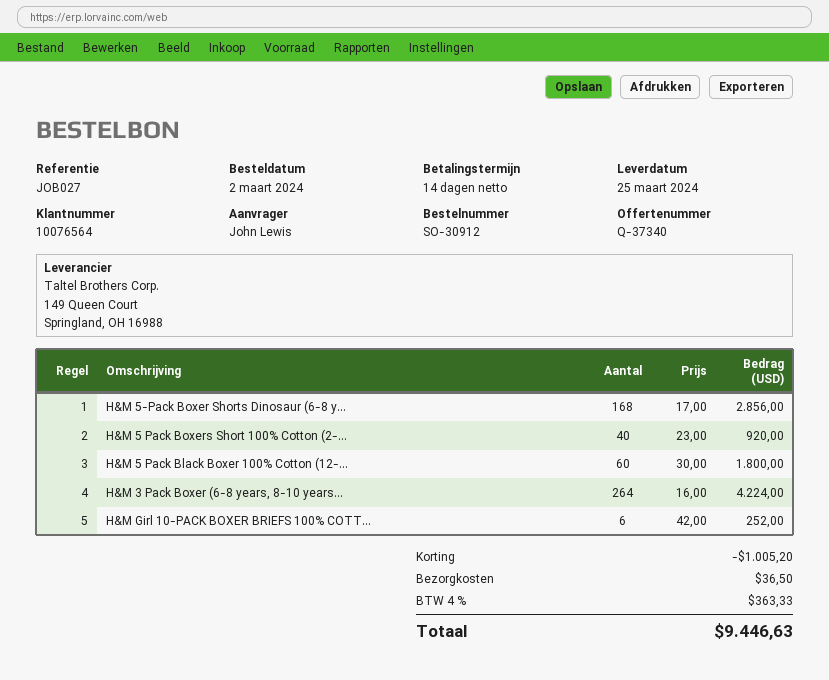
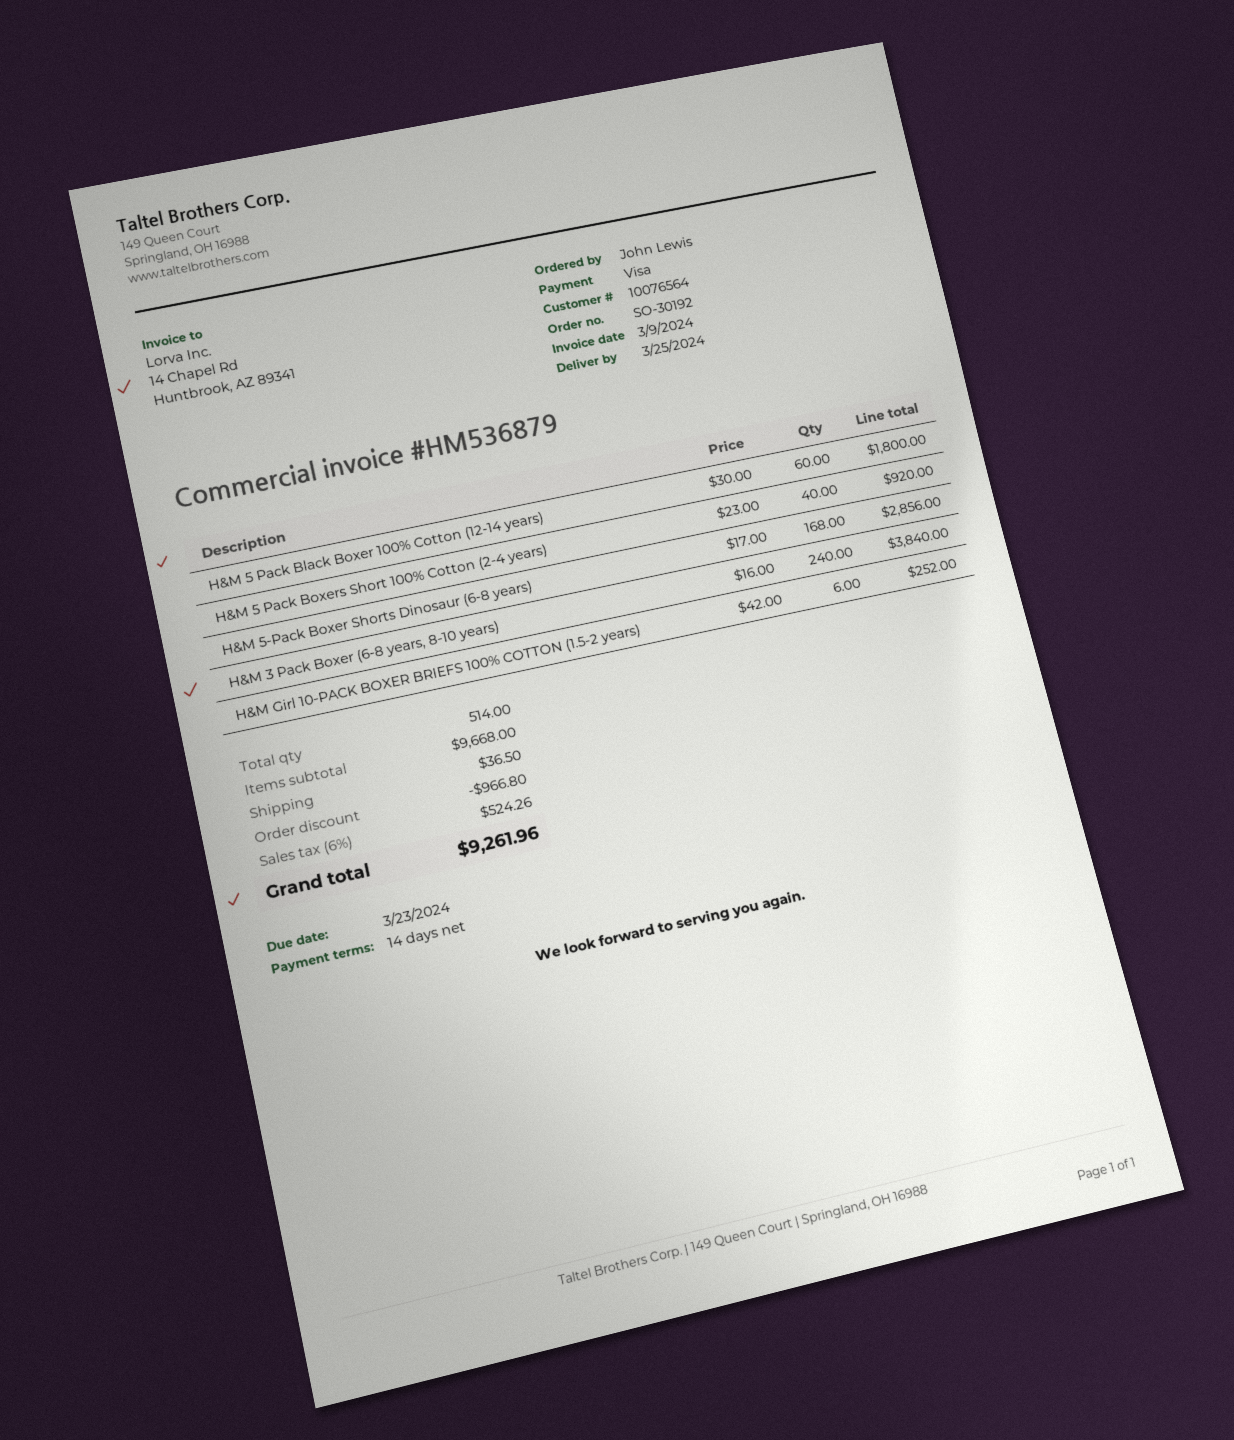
order number: SO-30912 -> SO-30192
H&M 3 Pack Boxer (6-8 years, 8-10 years...: 264 x 16.00 = 4224.00 -> 240 x 16.00 = 3840.00
discount: 1005.20 -> 966.80
tax: 4% = 363.33 -> 6% = 524.26
total: 9446.63 -> 9261.96

